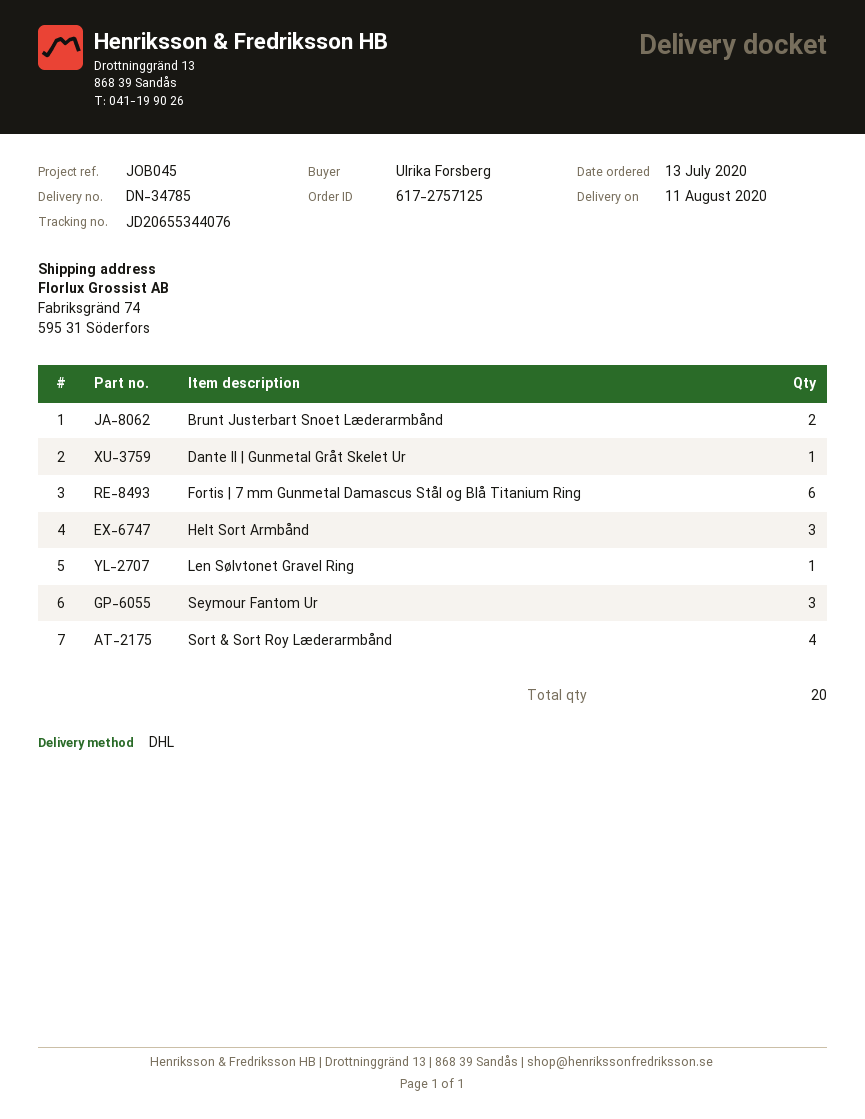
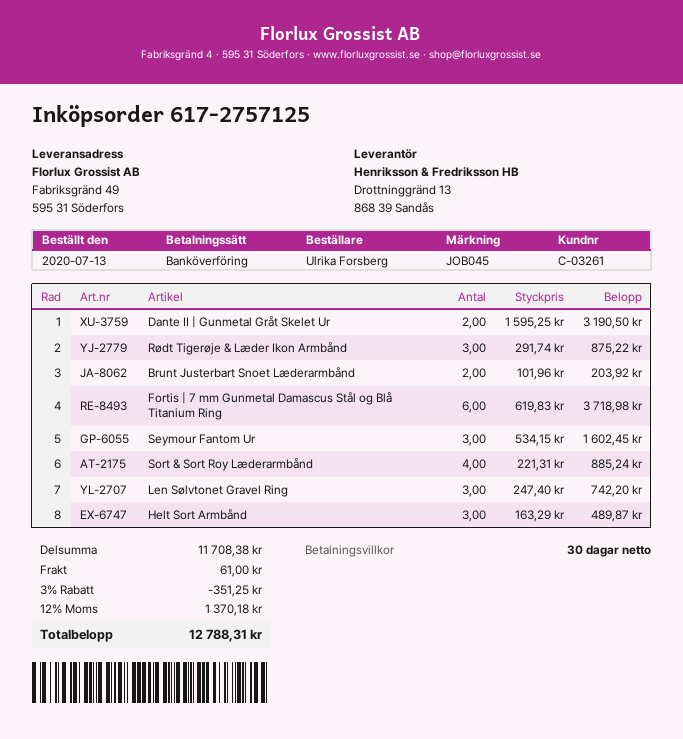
ship to: Fabriksgränd 74, 595 31 Söderfors -> Fabriksgränd 49, 595 31 Söderfors
Dante II | Gunmetal Gråt Skelet Ur: 1 -> 2
Len Sølvtonet Gravel Ring: 1 -> 3
Rødt Tigerøje & Læder Ikon Armbånd: none -> 3

